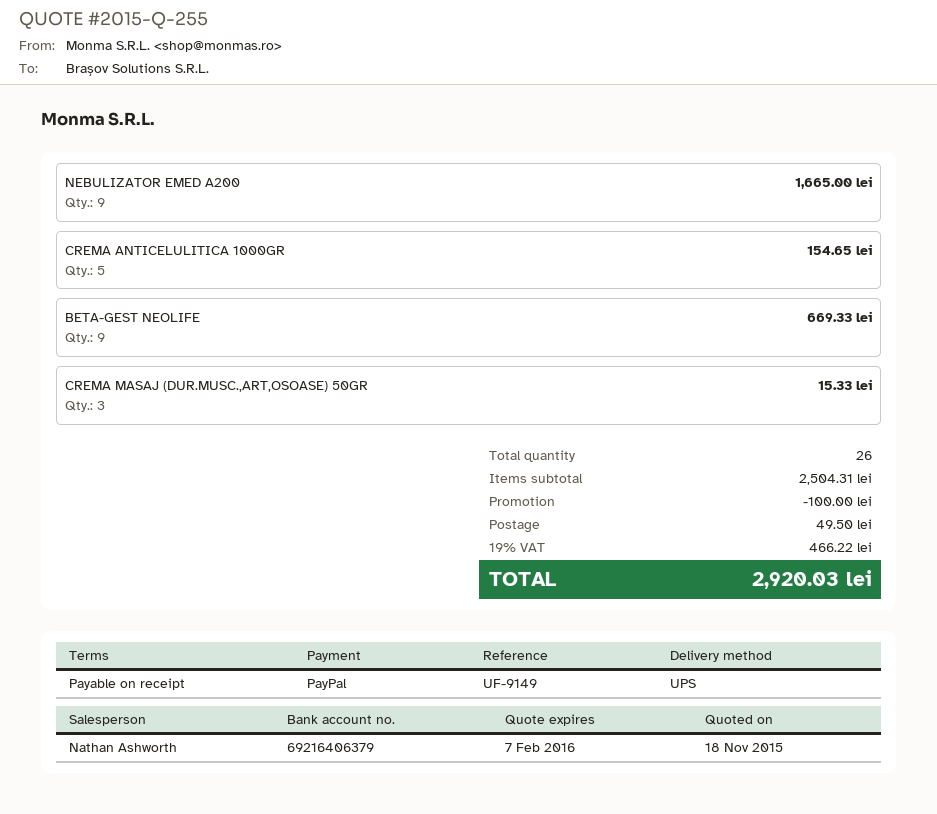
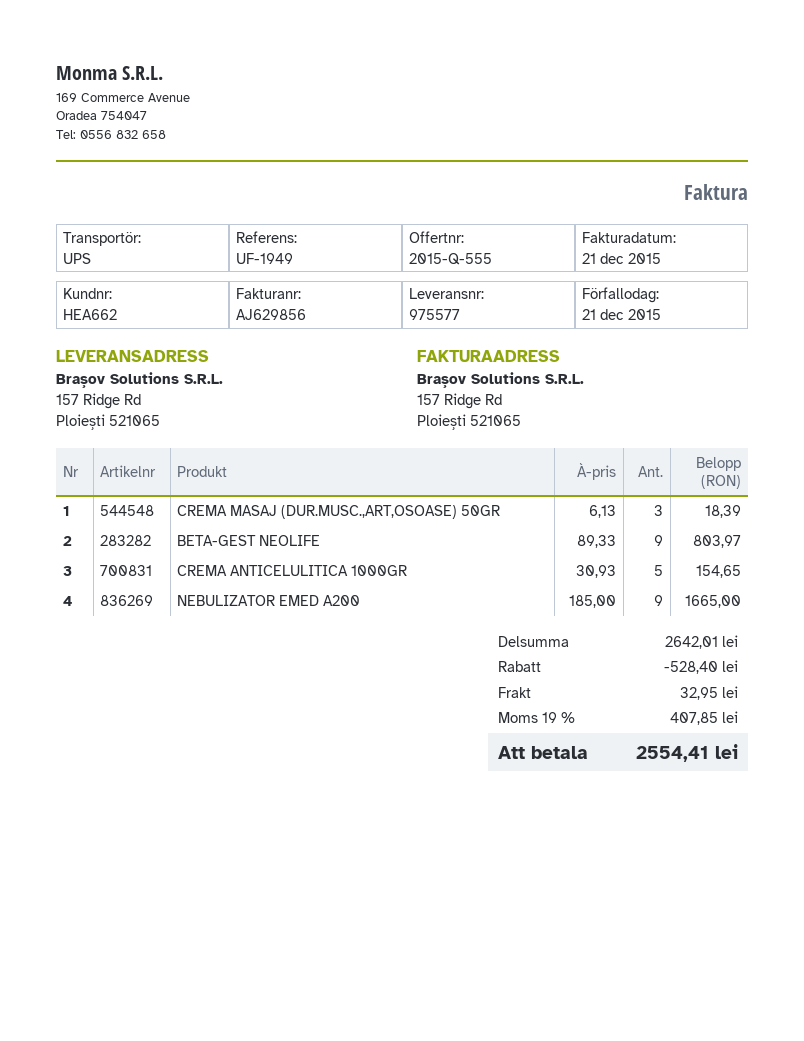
quote number: 2015-Q-255 -> 2015-Q-555
reference: UF-9149 -> UF-1949
BETA-GEST NEOLIFE: 9 for 669.33 -> 9 for 803.97
CREMA MASAJ (DUR.MUSC.,ART,OSOASE) 50GR: 3 for 15.33 -> 3 for 18.39
subtotal: 2504.31 -> 2642.01
discount: 100.00 -> 528.40
shipping: 49.50 -> 32.95
tax: 19% = 466.22 -> 19% = 407.85
total: 2920.03 -> 2554.41

